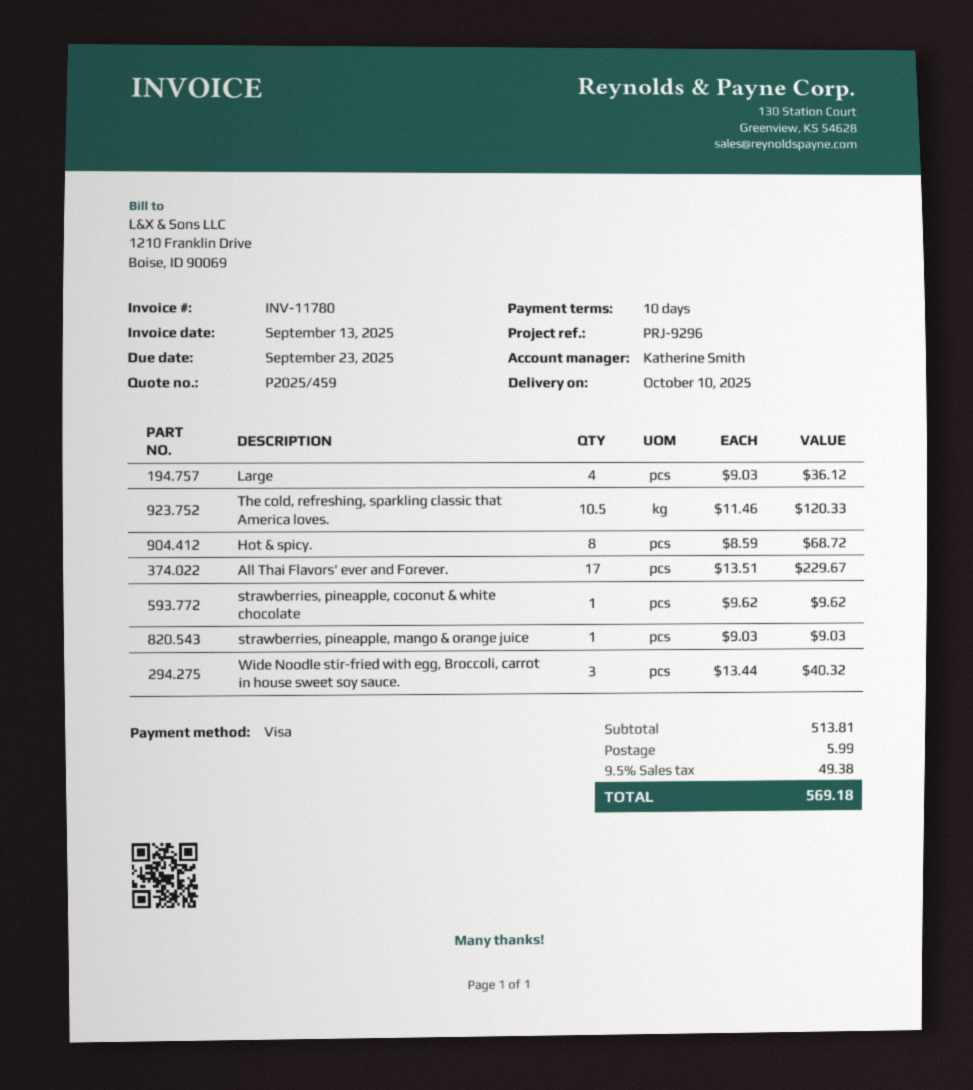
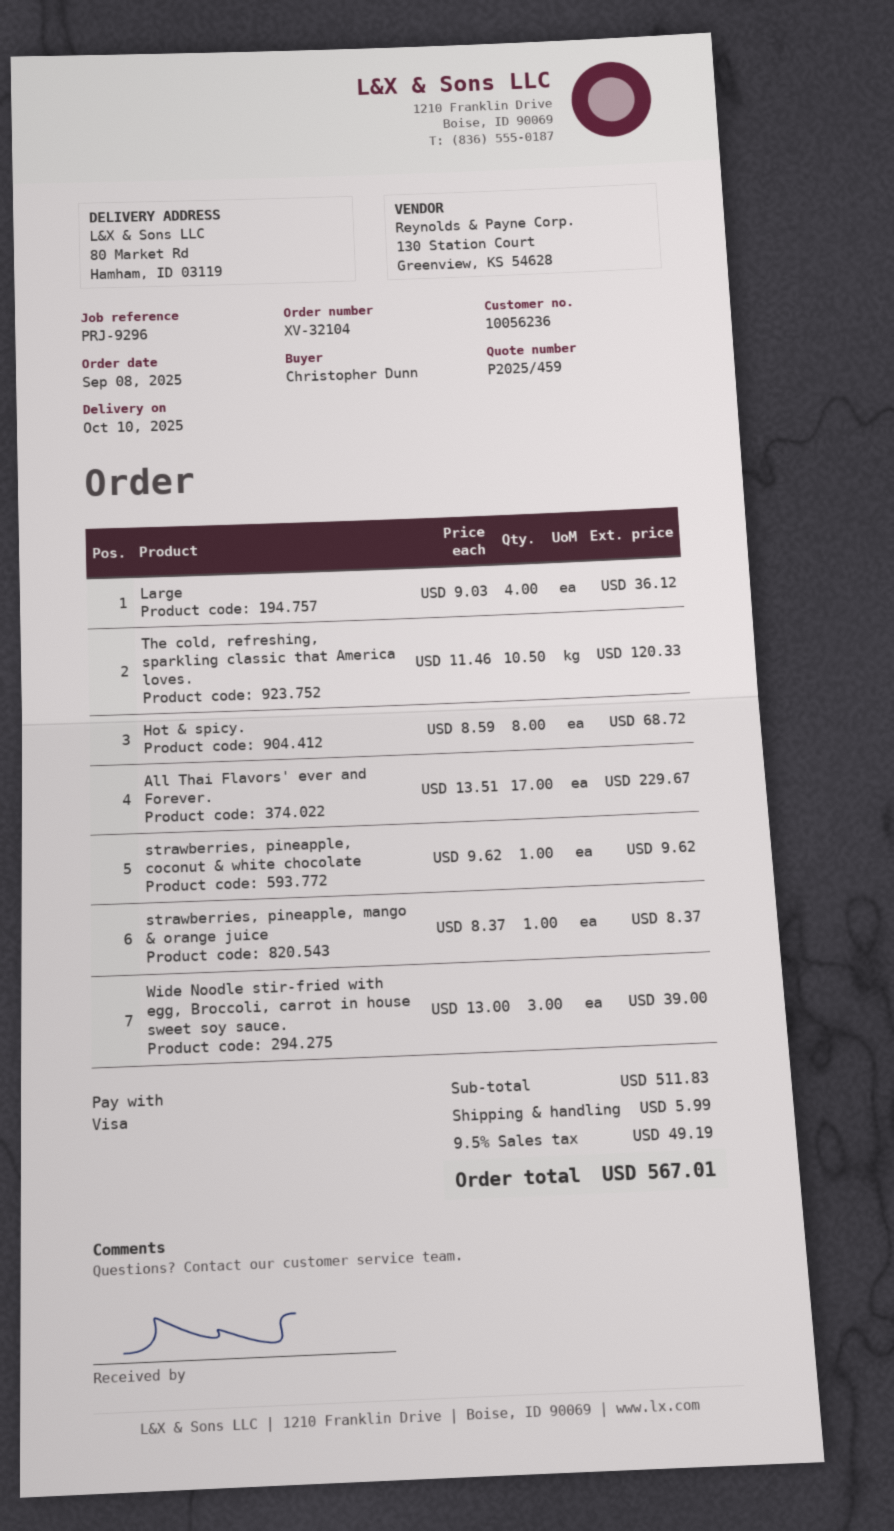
strawberries, pineapple, mango & orange juice: 1 x 9.03 = 9.03 -> 1 x 8.37 = 8.37
Wide Noodle stir-fried with egg, Broccoli, carrot in house sweet soy sauce.: 3 x 13.44 = 40.32 -> 3 x 13.00 = 39.00
subtotal: 513.81 -> 511.83
tax: 9.5% = 49.38 -> 9.5% = 49.19
total: 569.18 -> 567.01

